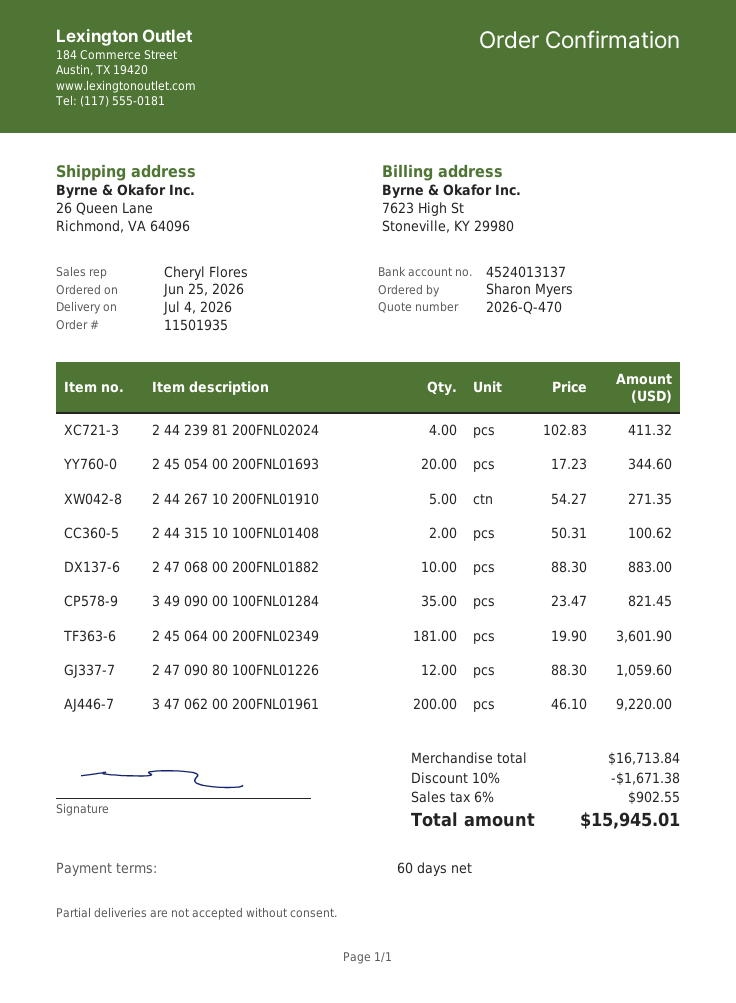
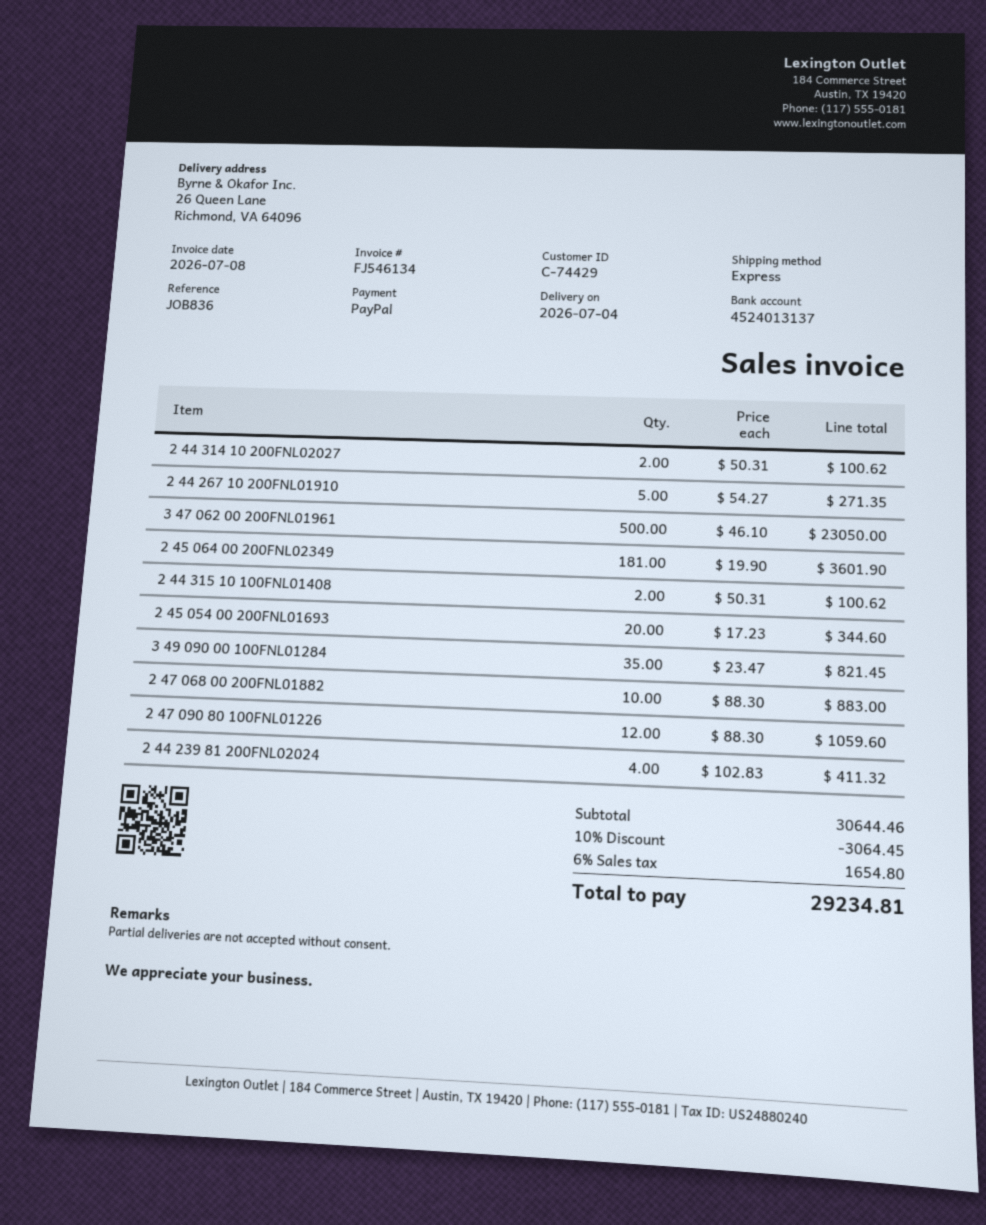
3 47 062 00 200FNL01961: 200 x 46.10 = 9220.00 -> 500 x 46.10 = 23050.00
2 44 314 10 200FNL02027: none -> 2 x 50.31 = 100.62
subtotal: 16713.84 -> 30644.46
discount: 10% = 1671.38 -> 10% = 3064.45
tax: 6% = 902.55 -> 6% = 1654.80
total: 15945.01 -> 29234.81

